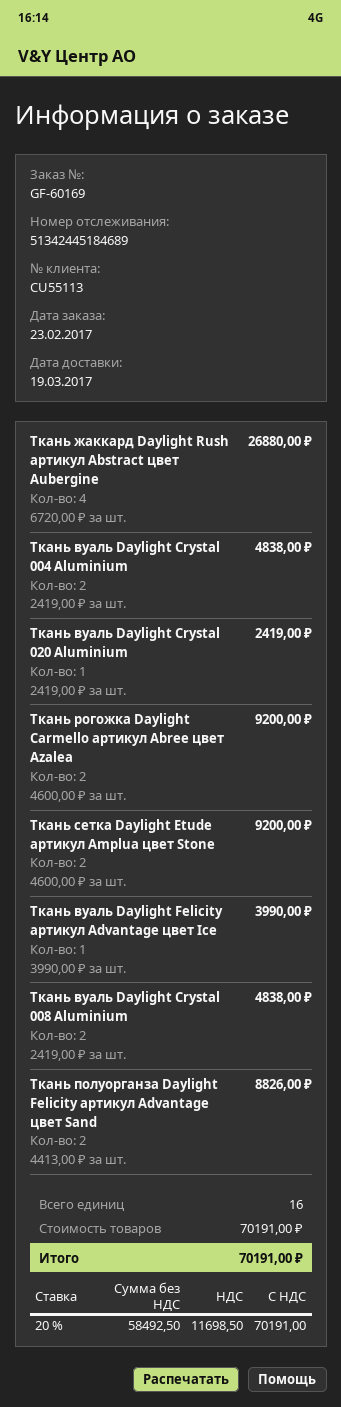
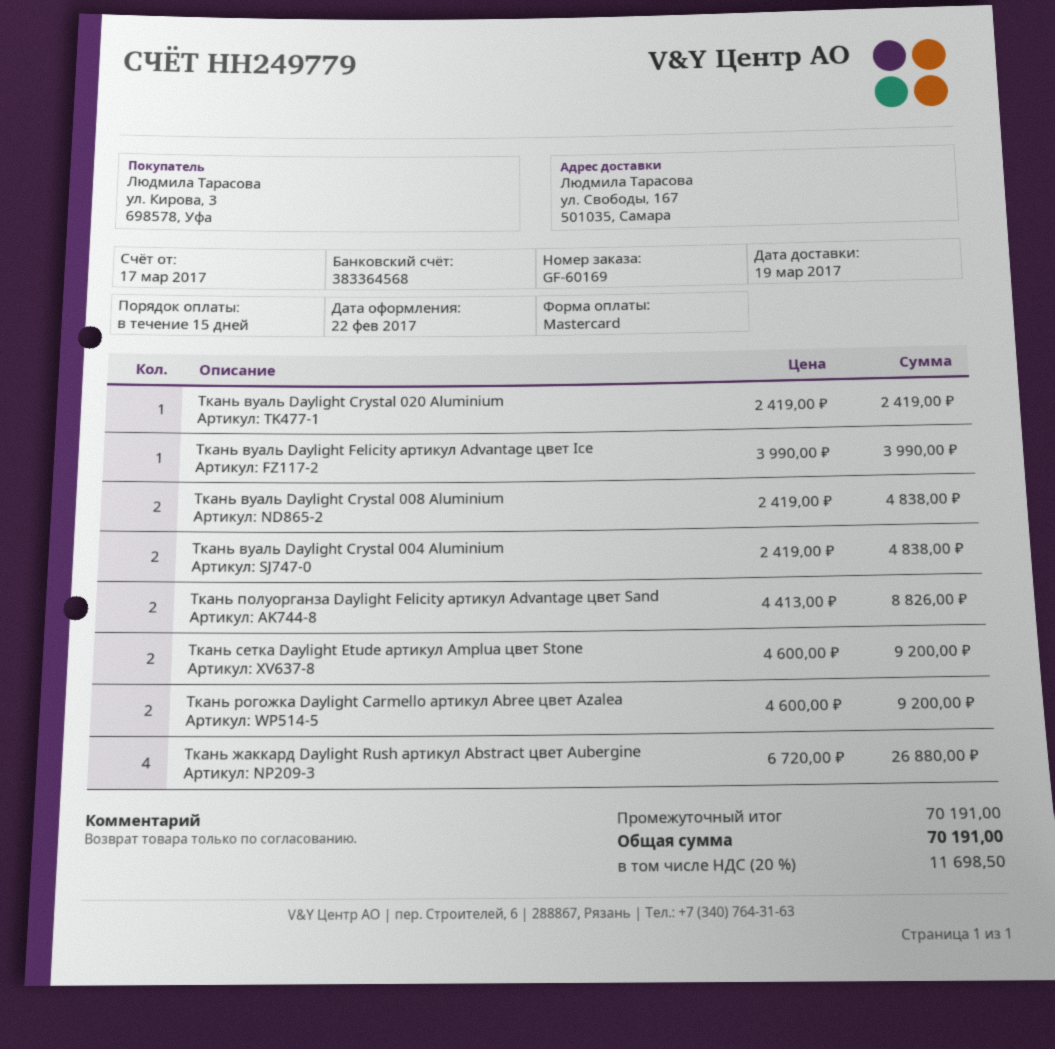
order date: 2017-02-23 -> 2017-02-22

